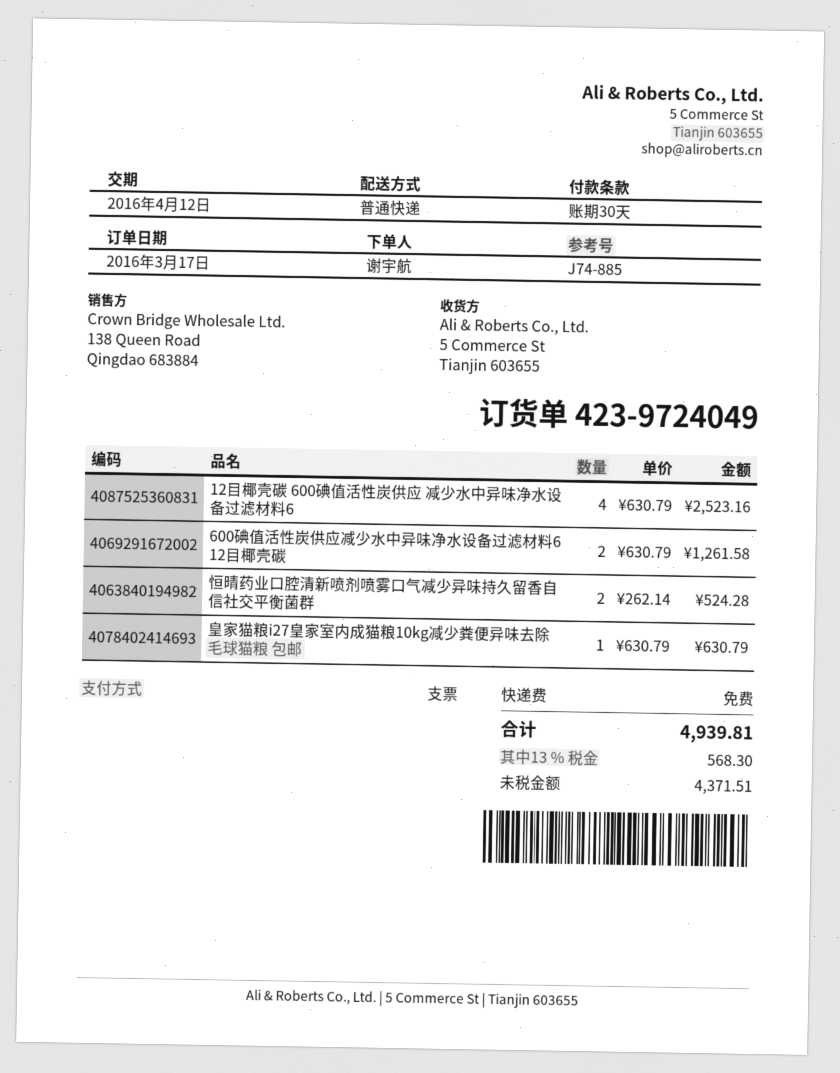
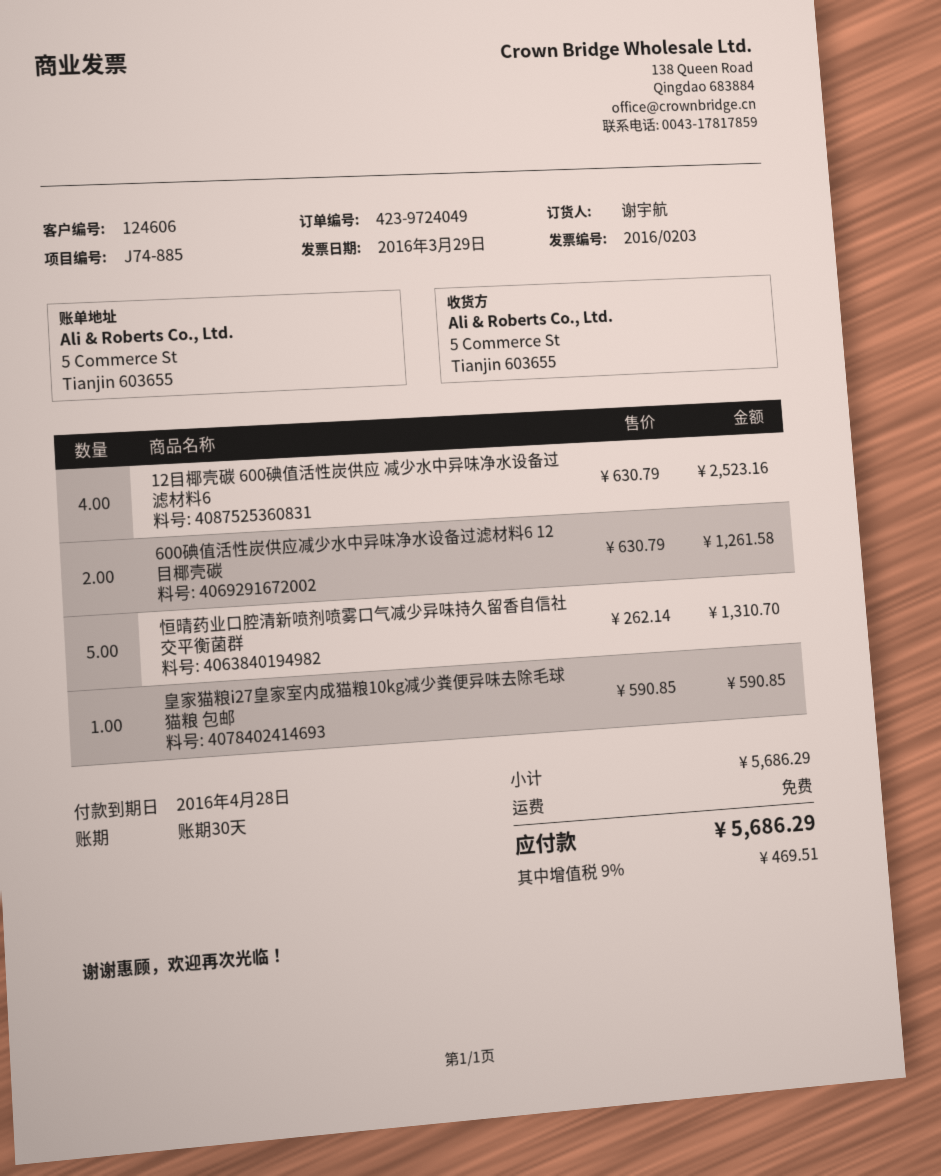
恒晴药业口腔清新喷剂喷雾口气减少异味持久留香自信社交平衡菌群: 2 x 262.14 = 524.28 -> 5 x 262.14 = 1310.70
皇家猫粮i27皇家室内成猫粮10kg减少粪便异味去除毛球猫粮 包邮: 1 x 630.79 = 630.79 -> 1 x 590.85 = 590.85
tax: 13% = 568.30 -> 9% = 469.51
total: 4939.81 -> 5686.29

